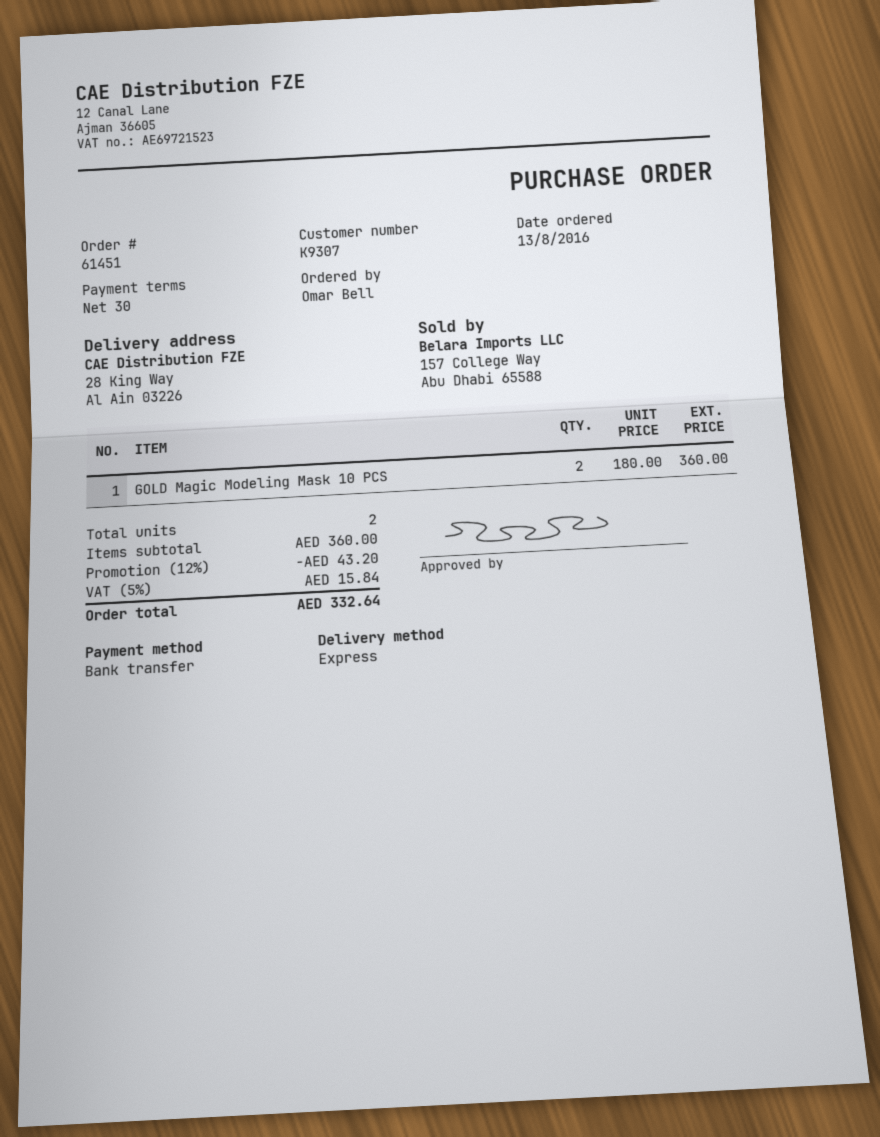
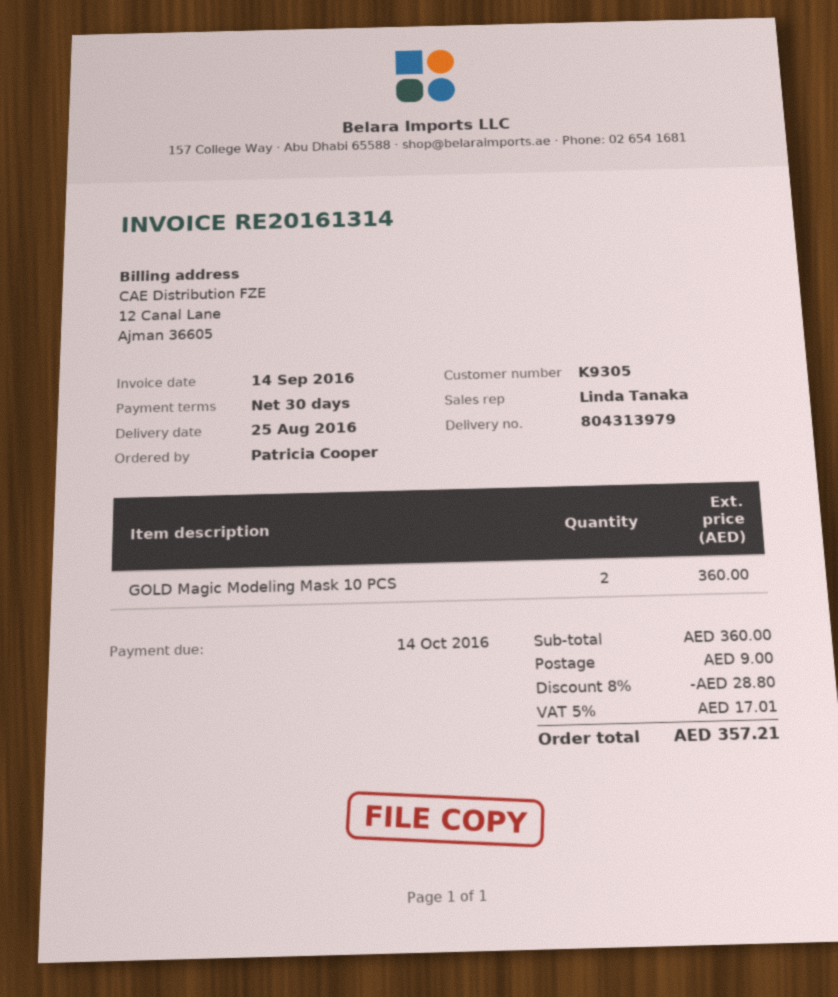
customer number: K9307 -> K9305
ordered by: Omar Bell -> Patricia Cooper
discount: 12% = 43.20 -> 8% = 28.80
shipping: none -> 9.00
tax: 5% = 15.84 -> 5% = 17.01
total: 332.64 -> 357.21

